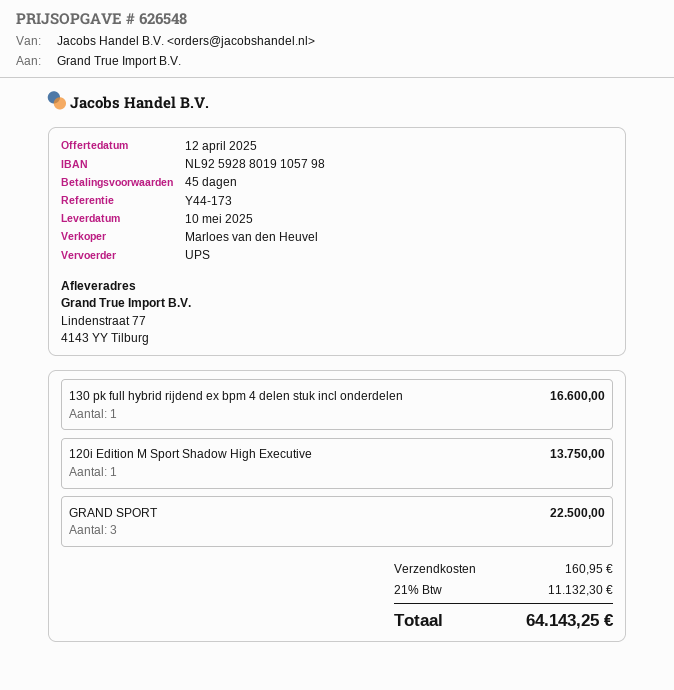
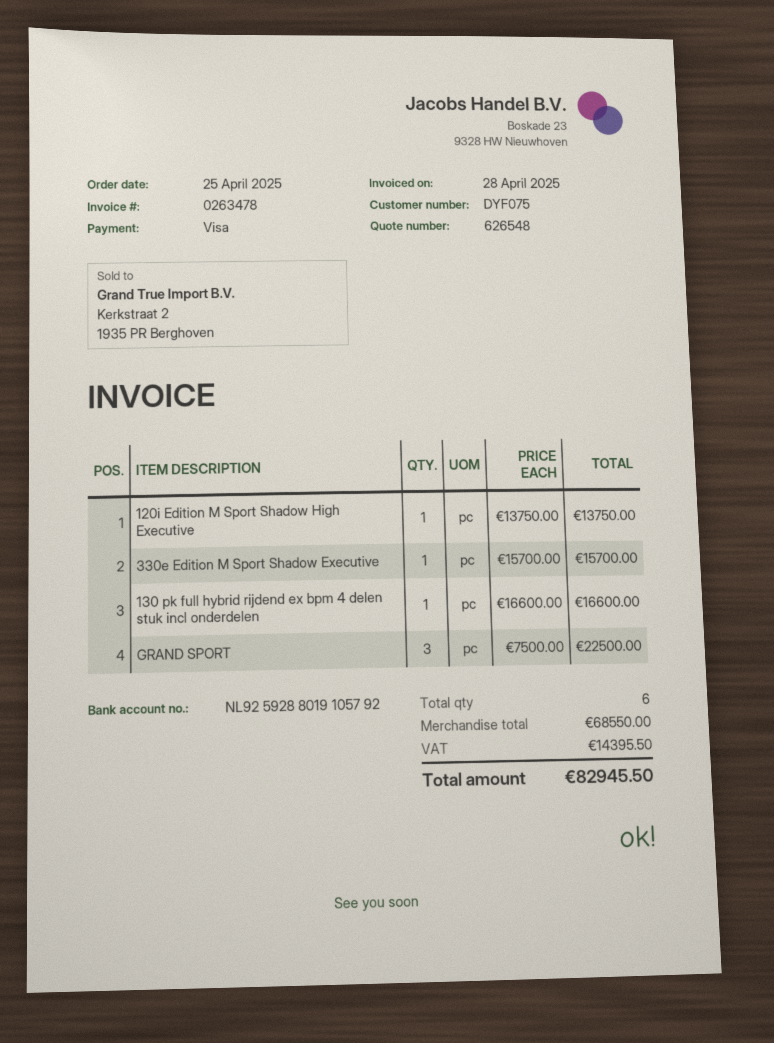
bank account: NL9259288019105798 -> NL9259288019105792
330e Edition M Sport Shadow Executive: none -> 1 for 15700.00
shipping: 160.95 -> none
tax: 11132.30 -> 14395.50
total: 64143.25 -> 82945.50

